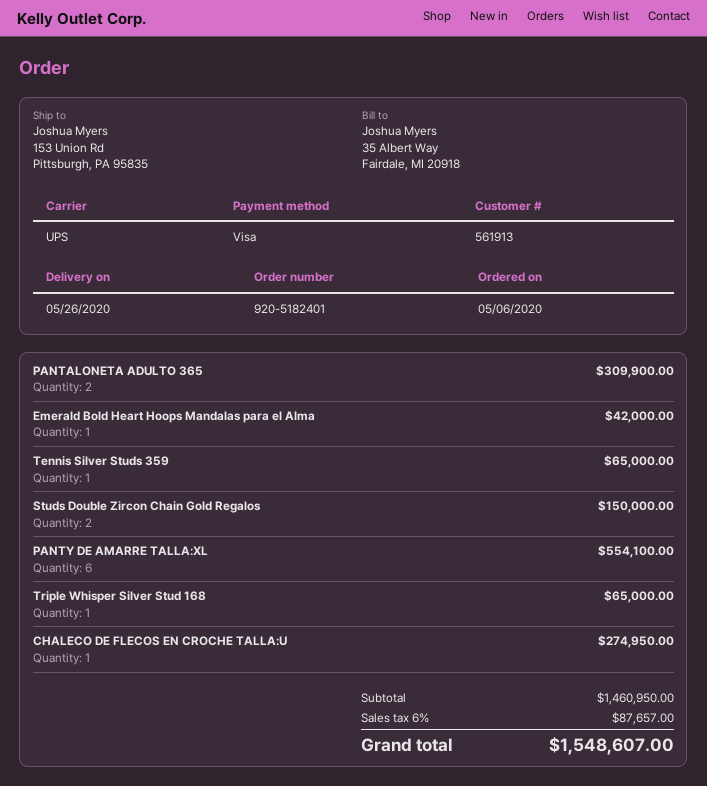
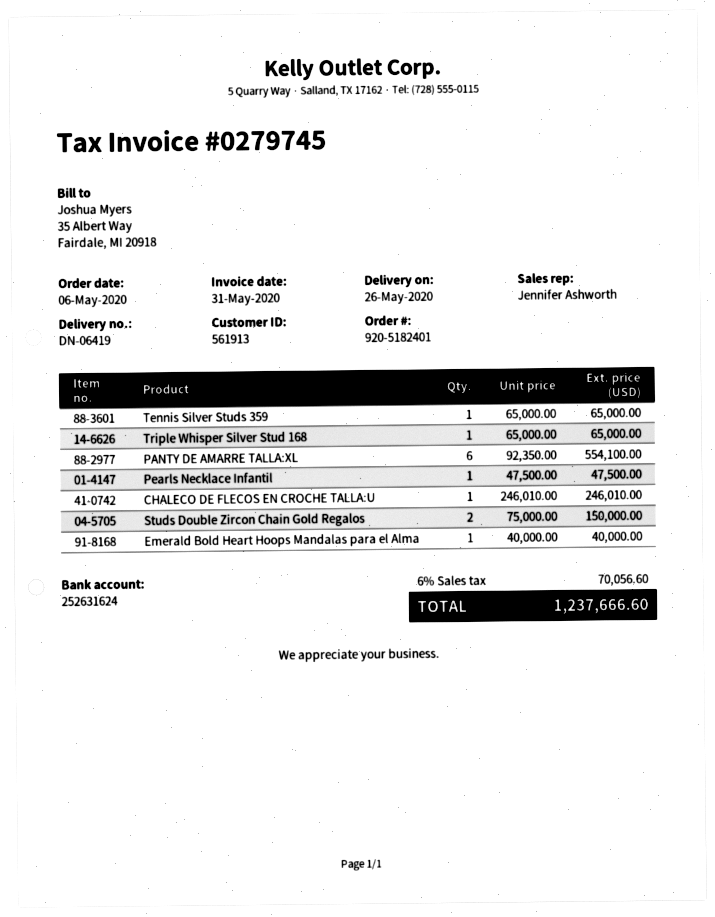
PANTALONETA ADULTO 365: 2 for 309900.00 -> none
Emerald Bold Heart Hoops Mandalas para el Alma: 1 for 42000.00 -> 1 for 40000.00
CHALECO DE FLECOS EN CROCHE TALLA:U: 1 for 274950.00 -> 1 for 246010.00
Pearls Necklace Infantil: none -> 1 for 47500.00
tax: 6% = 87657.00 -> 6% = 70056.60
total: 1548607.00 -> 1237666.60

